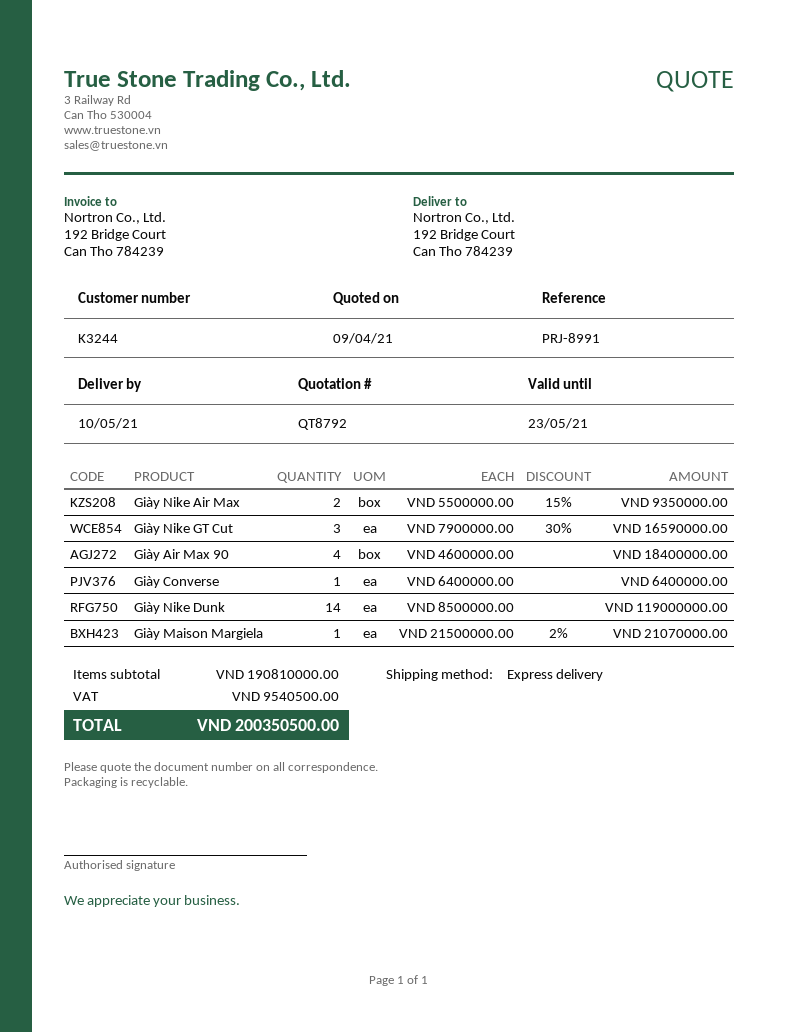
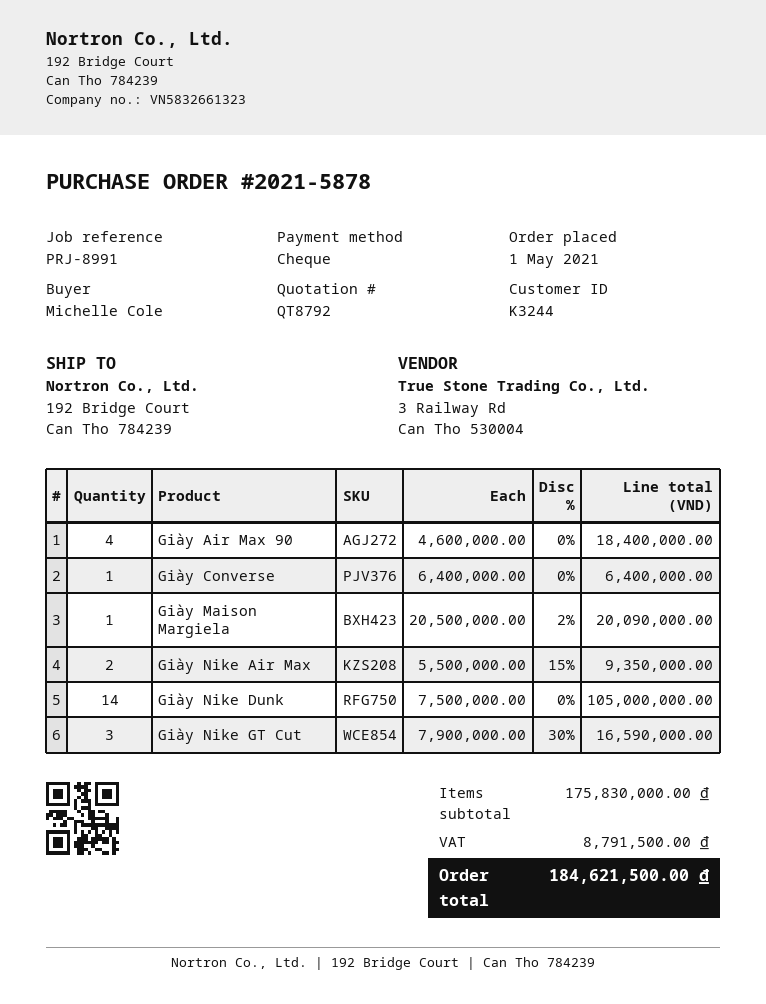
Giày Nike Dunk: 14 x 8500000.00 = 119000000.00 -> 14 x 7500000.00 = 105000000.00
Giày Maison Margiela: 1 x 21500000.00 - 2% = 21070000.00 -> 1 x 20500000.00 - 2% = 20090000.00
subtotal: 190810000.00 -> 175830000.00
tax: 9540500.00 -> 8791500.00
total: 200350500.00 -> 184621500.00

